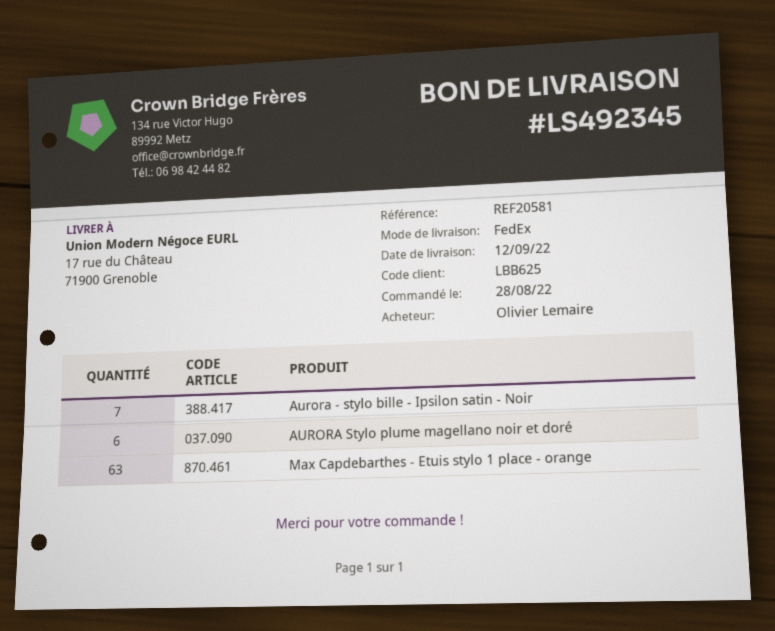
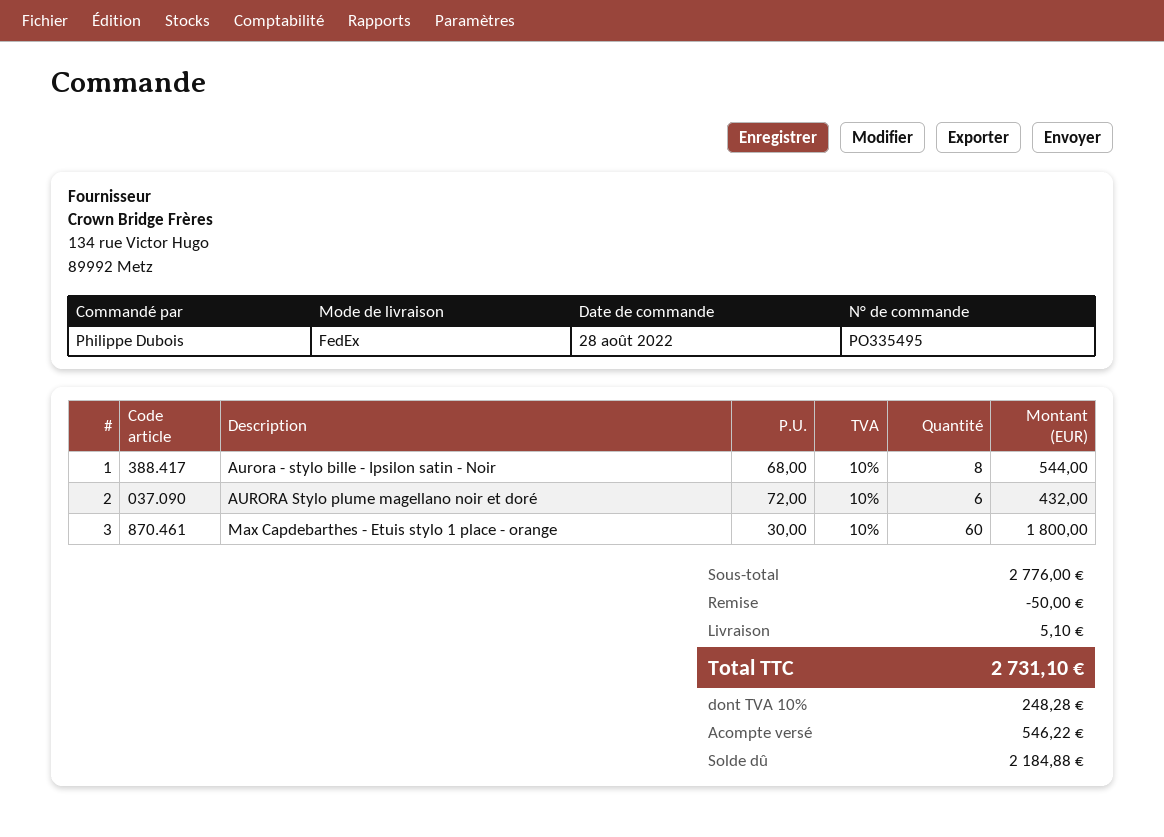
ordered by: Olivier Lemaire -> Philippe Dubois
Aurora - stylo bille - Ipsilon satin - Noir: 7 -> 8
Max Capdebarthes - Etuis stylo 1 place - orange: 63 -> 60

